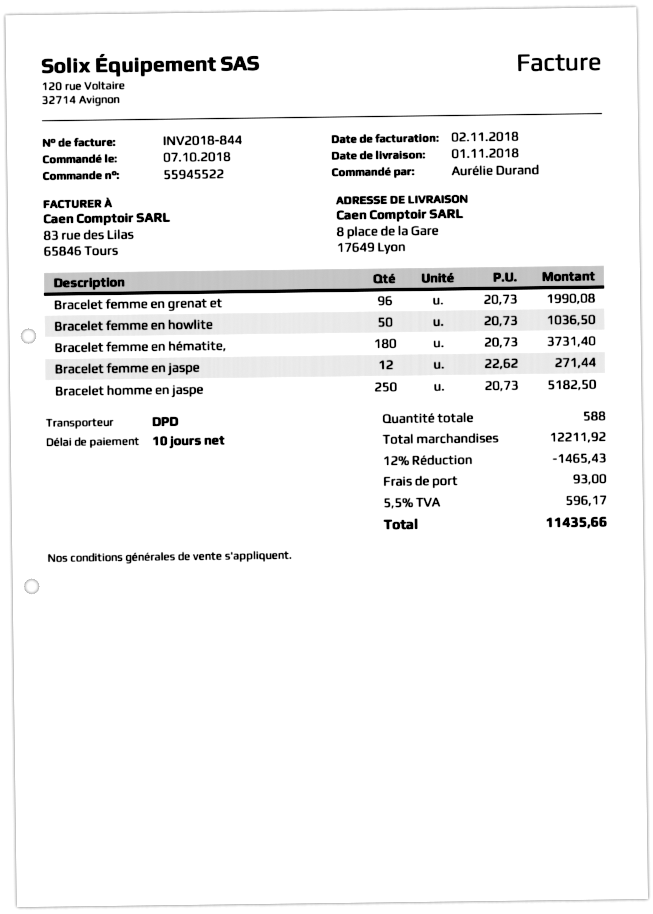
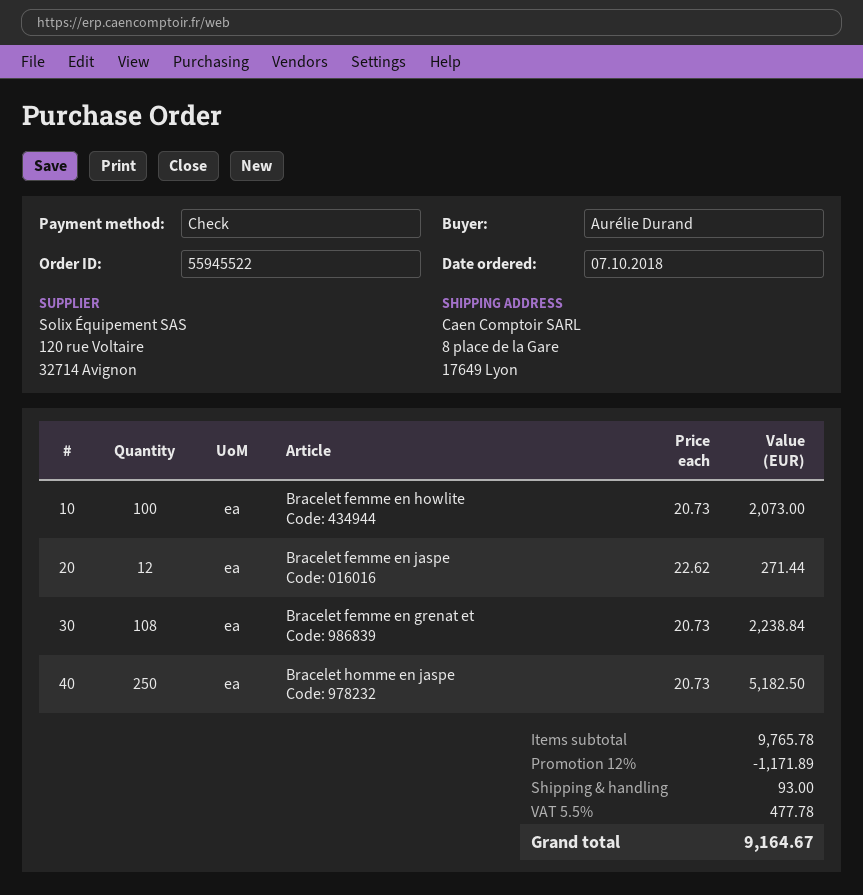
Bracelet femme en grenat et: 96 x 20.73 = 1990.08 -> 108 x 20.73 = 2238.84
Bracelet femme en howlite: 50 x 20.73 = 1036.50 -> 100 x 20.73 = 2073.00
Bracelet femme en hématite,: 180 x 20.73 = 3731.40 -> none
subtotal: 12211.92 -> 9765.78
discount: 12% = 1465.43 -> 12% = 1171.89
tax: 5.5% = 596.17 -> 5.5% = 477.78
total: 11435.66 -> 9164.67

